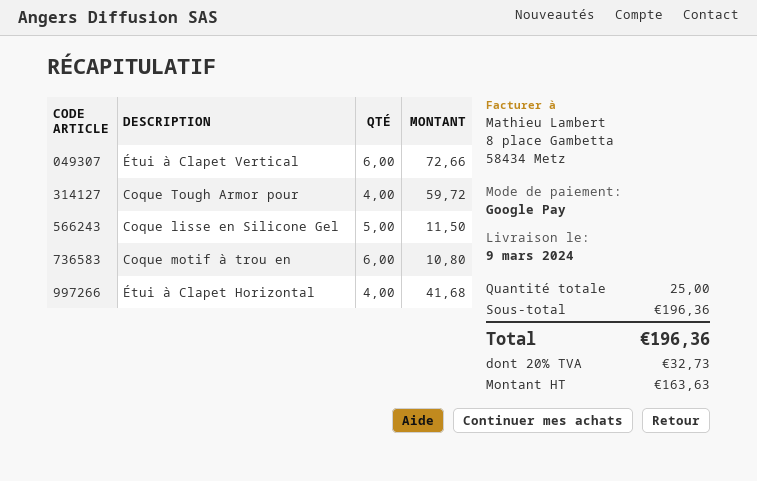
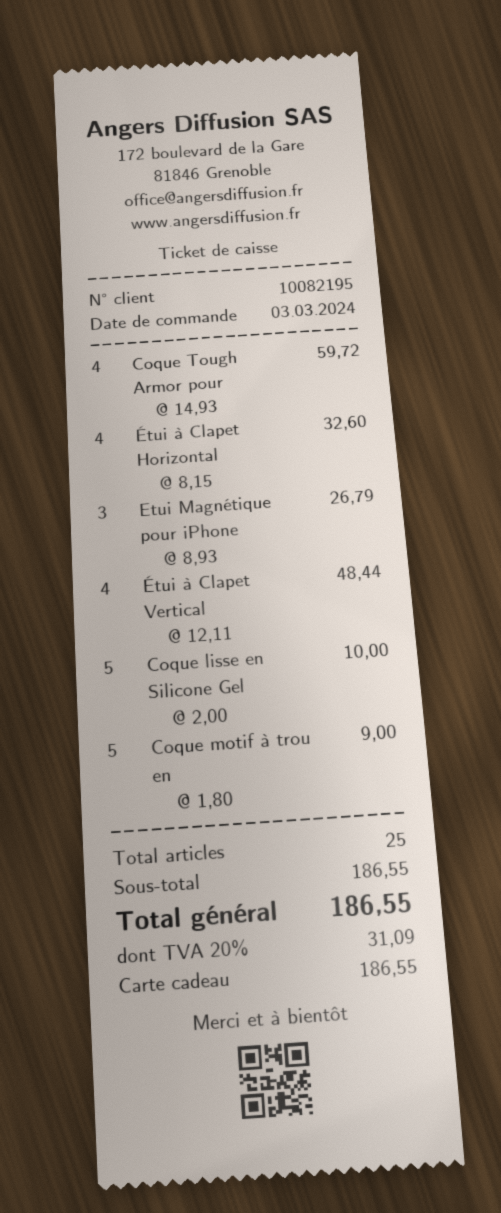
payment method: Google Pay -> gift card
Étui à Clapet Vertical: 6 for 72.66 -> 4 for 48.44
Coque lisse en Silicone Gel: 5 for 11.50 -> 5 for 10.00
Coque motif à trou en: 6 for 10.80 -> 5 for 9.00
Étui à Clapet Horizontal: 4 for 41.68 -> 4 for 32.60
Etui Magnétique pour iPhone: none -> 3 for 26.79
subtotal: 196.36 -> 186.55
tax: 20% = 32.73 -> 20% = 31.09
total: 196.36 -> 186.55

